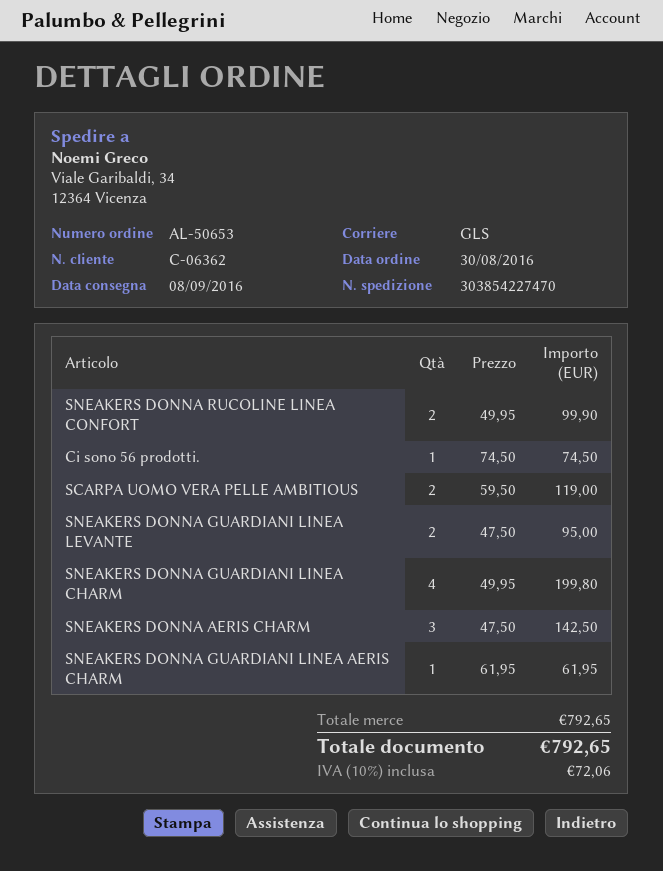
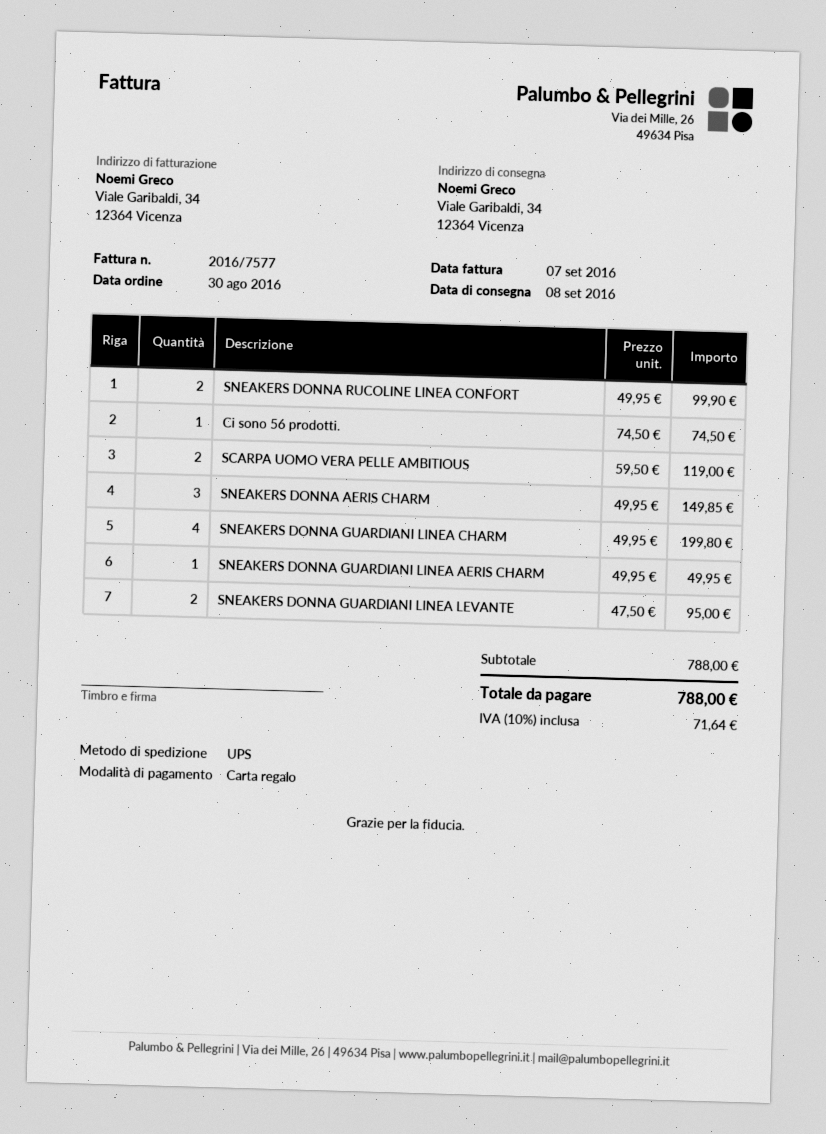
shipping method: GLS -> UPS
SNEAKERS DONNA AERIS CHARM: 3 x 47.50 = 142.50 -> 3 x 49.95 = 149.85
SNEAKERS DONNA GUARDIANI LINEA AERIS CHARM: 1 x 61.95 = 61.95 -> 1 x 49.95 = 49.95
subtotal: 792.65 -> 788.00
tax: 10% = 72.06 -> 10% = 71.64
total: 792.65 -> 788.00

